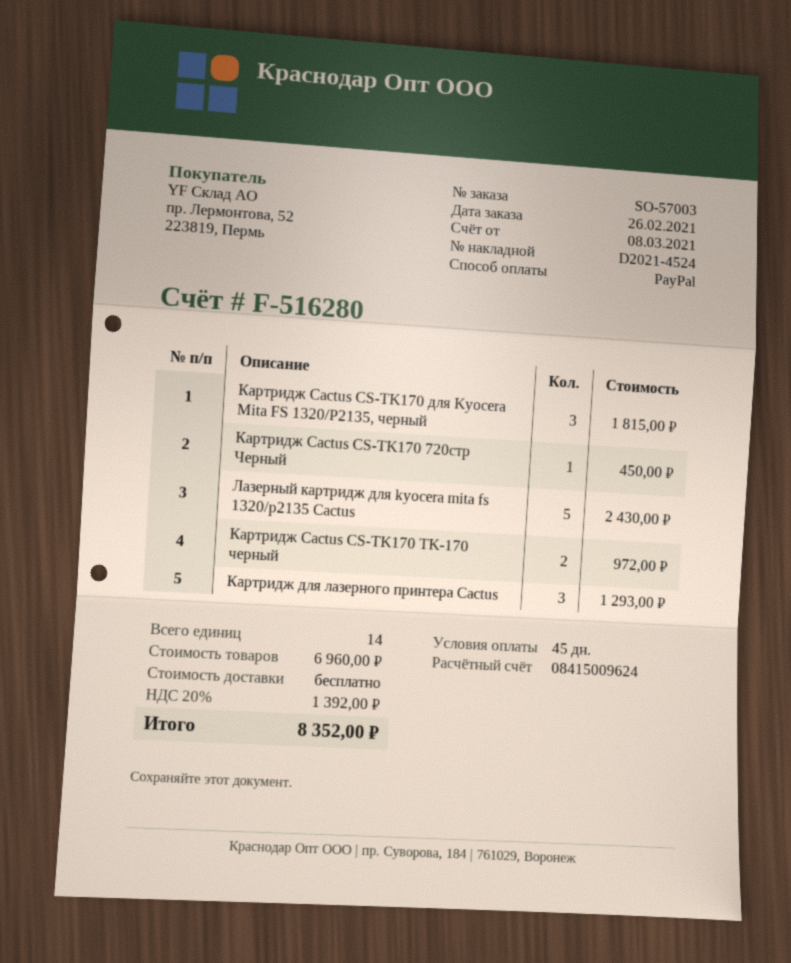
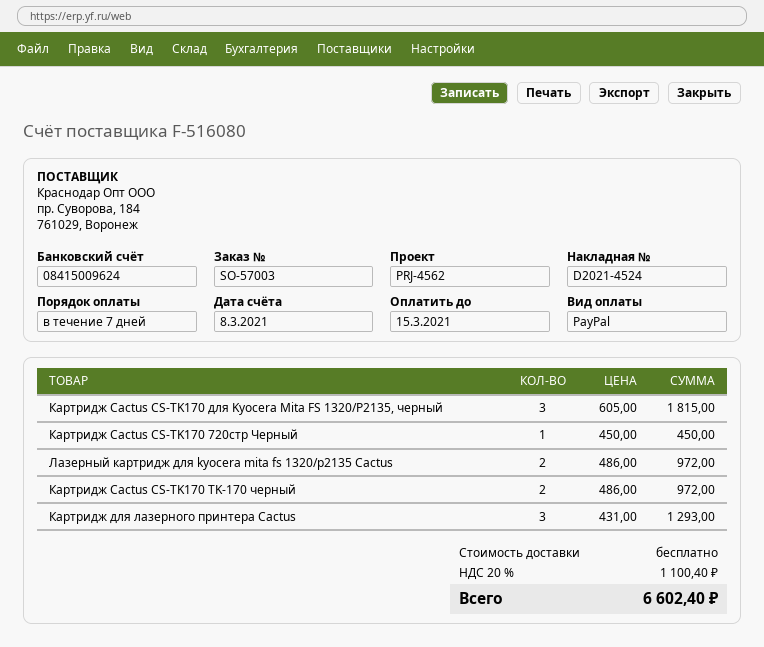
invoice number: F-516280 -> F-516080
payment terms: 45 days -> 7 days
Лазерный картридж для kyocera mita fs 1320/p2135 Cactus: 5 for 2430.00 -> 2 for 972.00
tax: 20% = 1392.00 -> 20% = 1100.40
total: 8352.00 -> 6602.40

